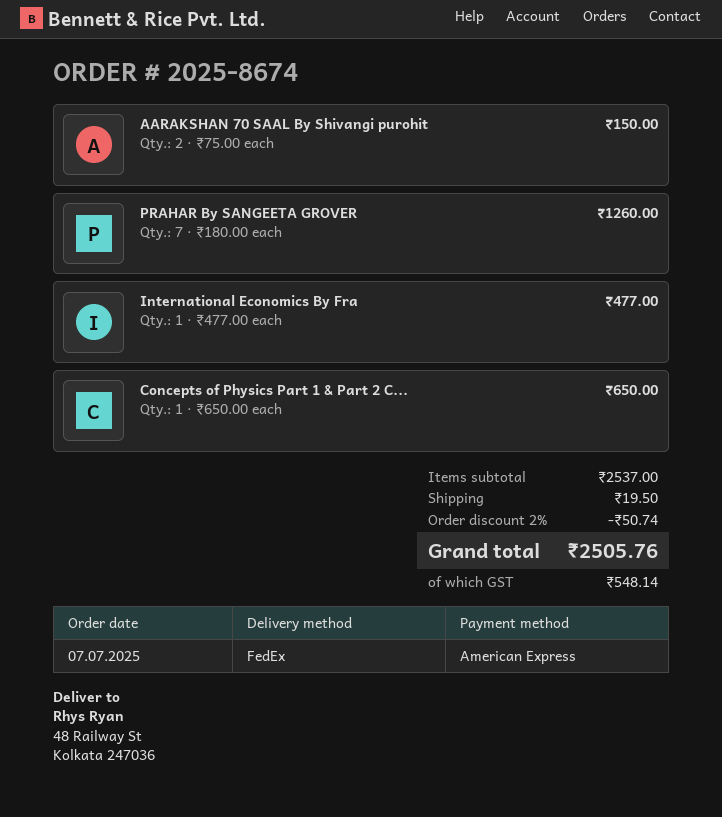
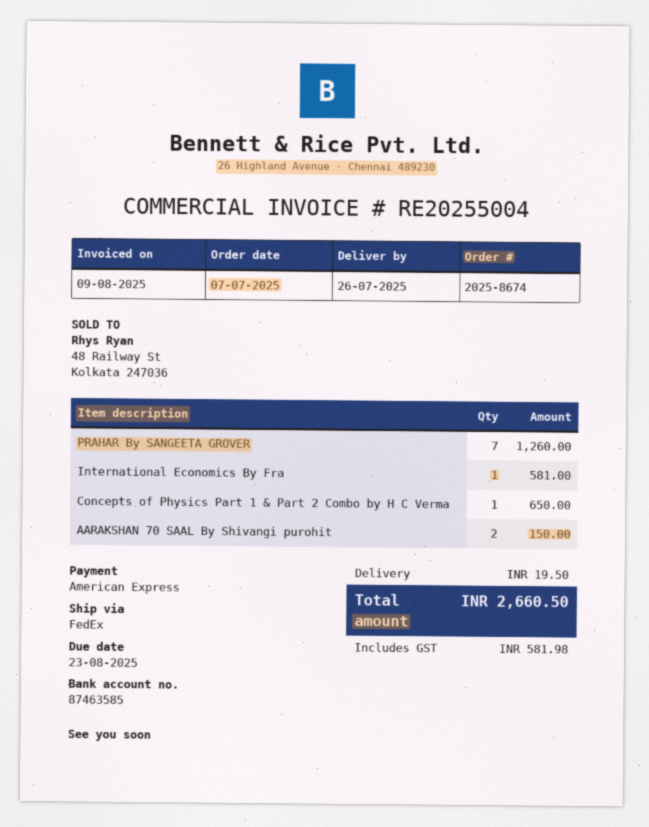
International Economics By Fra: 1 for 477.00 -> 1 for 581.00
discount: 2% = 50.74 -> none
tax: 548.14 -> 581.98
total: 2505.76 -> 2660.50

